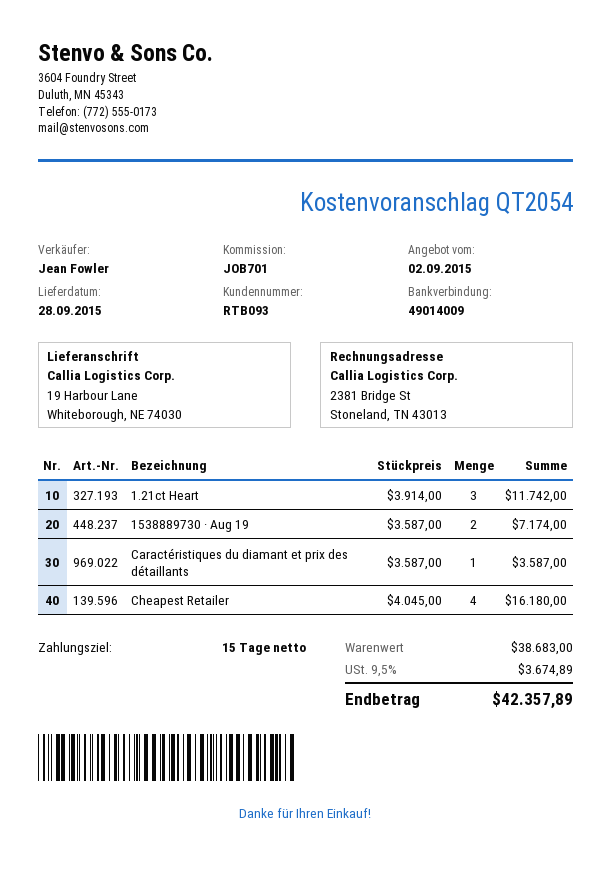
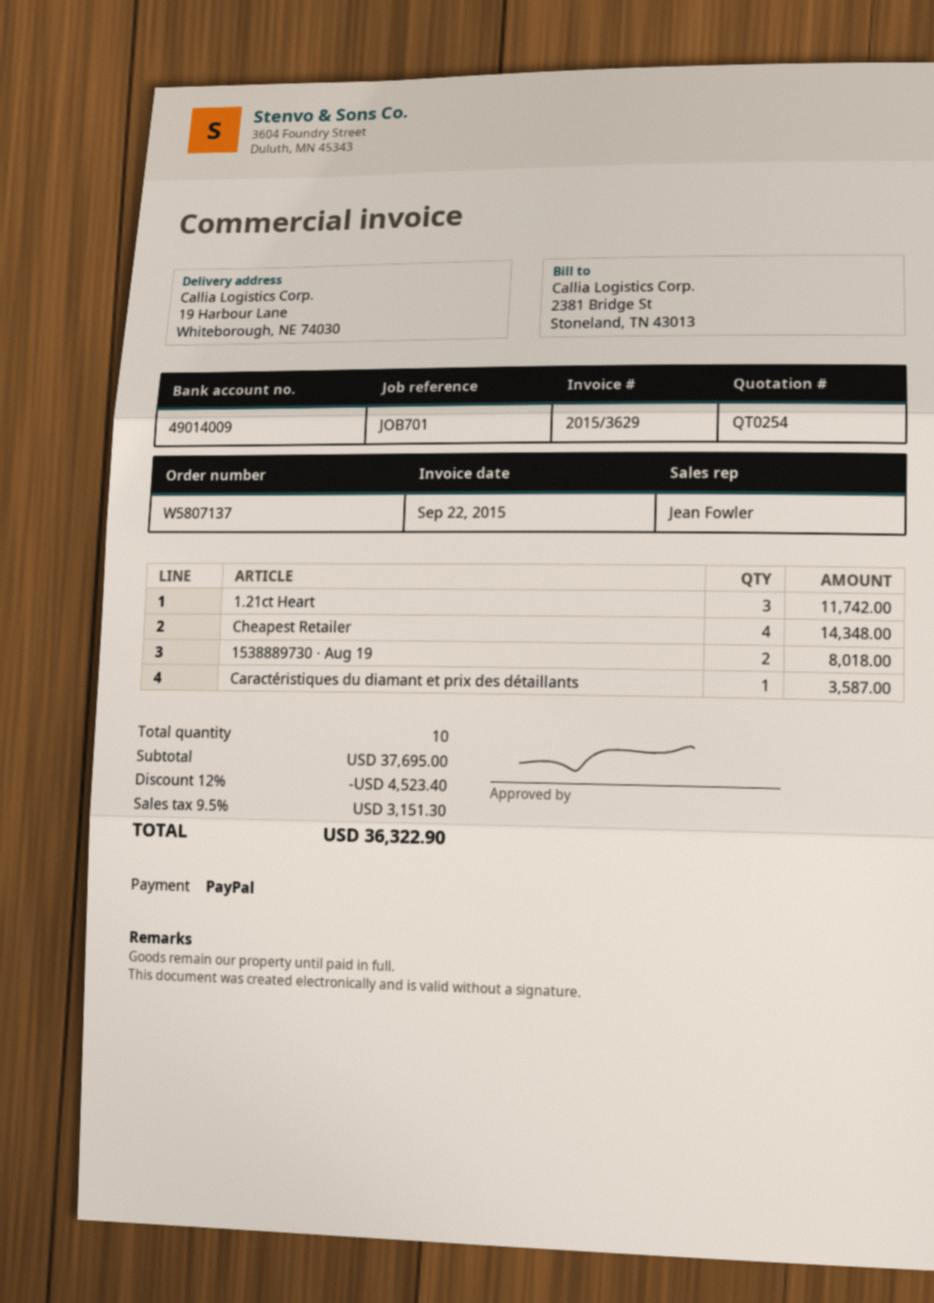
quote number: QT2054 -> QT0254
1538889730 · Aug 19: 2 for 7174.00 -> 2 for 8018.00
Cheapest Retailer: 4 for 16180.00 -> 4 for 14348.00
subtotal: 38683.00 -> 37695.00
discount: none -> 12% = 4523.40
tax: 9.5% = 3674.89 -> 9.5% = 3151.30
total: 42357.89 -> 36322.90

